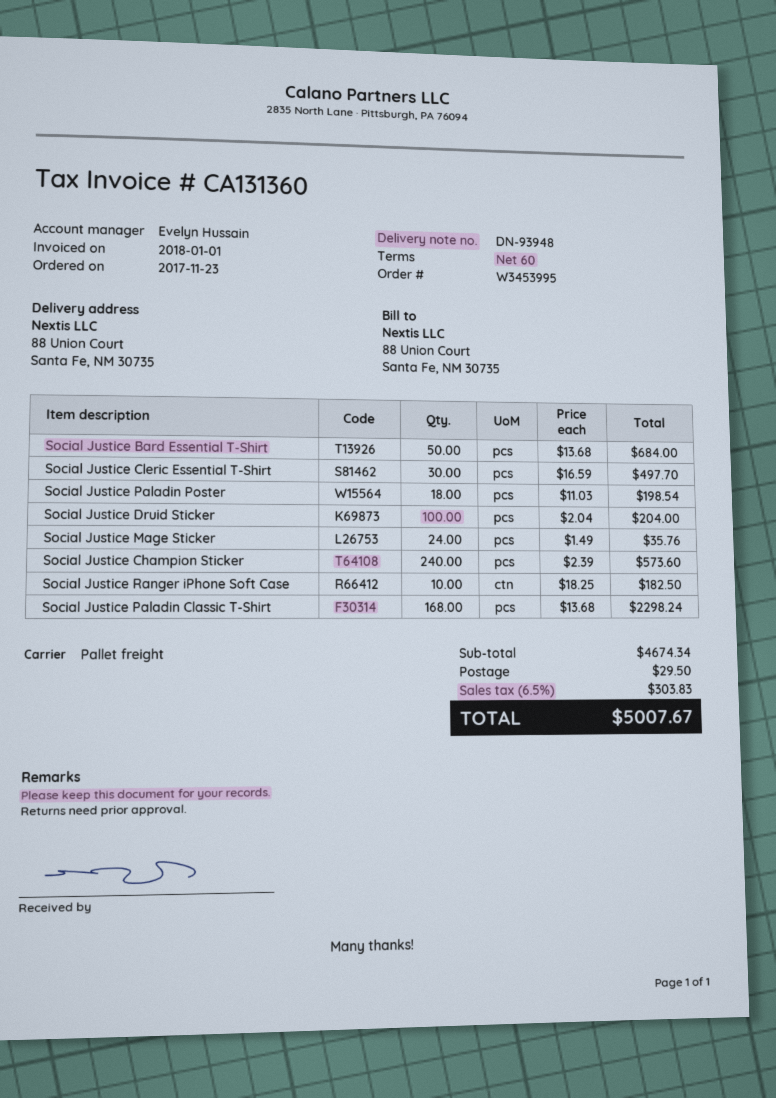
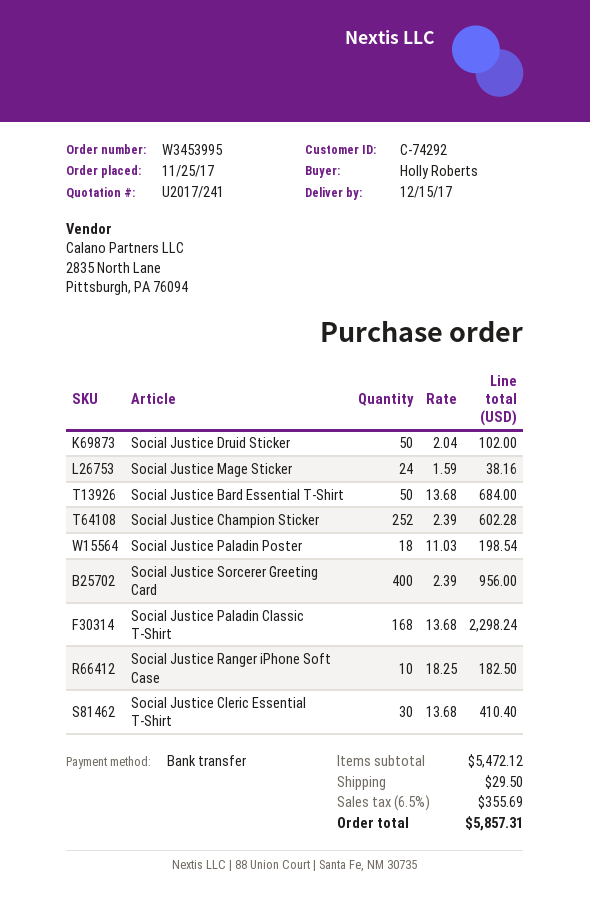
order date: 2017-11-23 -> 2017-11-25
Social Justice Cleric Essential T-Shirt: 30 x 16.59 = 497.70 -> 30 x 13.68 = 410.40
Social Justice Druid Sticker: 100 x 2.04 = 204.00 -> 50 x 2.04 = 102.00
Social Justice Mage Sticker: 24 x 1.49 = 35.76 -> 24 x 1.59 = 38.16
Social Justice Champion Sticker: 240 x 2.39 = 573.60 -> 252 x 2.39 = 602.28
Social Justice Sorcerer Greeting Card: none -> 400 x 2.39 = 956.00
subtotal: 4674.34 -> 5472.12
tax: 6.5% = 303.83 -> 6.5% = 355.69
total: 5007.67 -> 5857.31

